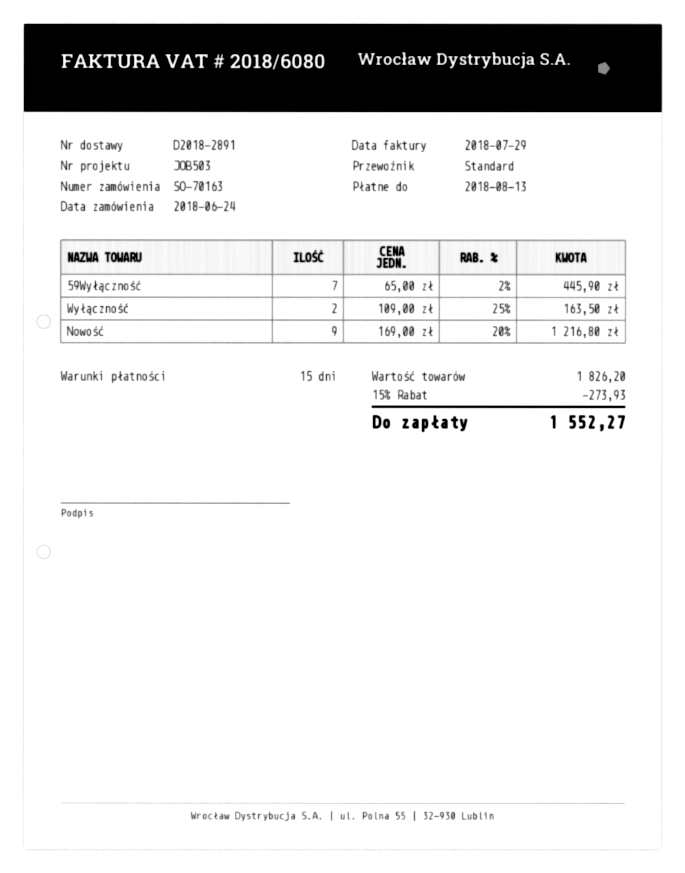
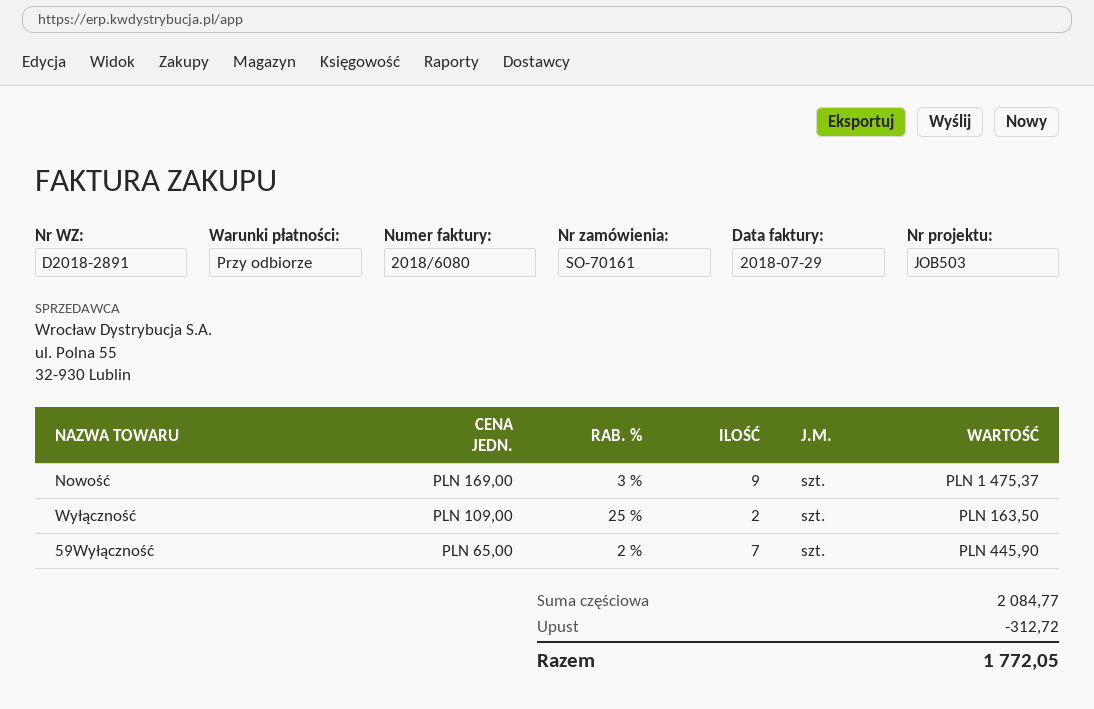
order number: SO-70163 -> SO-70161
payment terms: 15 days -> on receipt
Nowość: 9 x 169.00 - 20% = 1216.80 -> 9 x 169.00 - 3% = 1475.37
subtotal: 1826.20 -> 2084.77
discount: 273.93 -> 312.72
total: 1552.27 -> 1772.05

